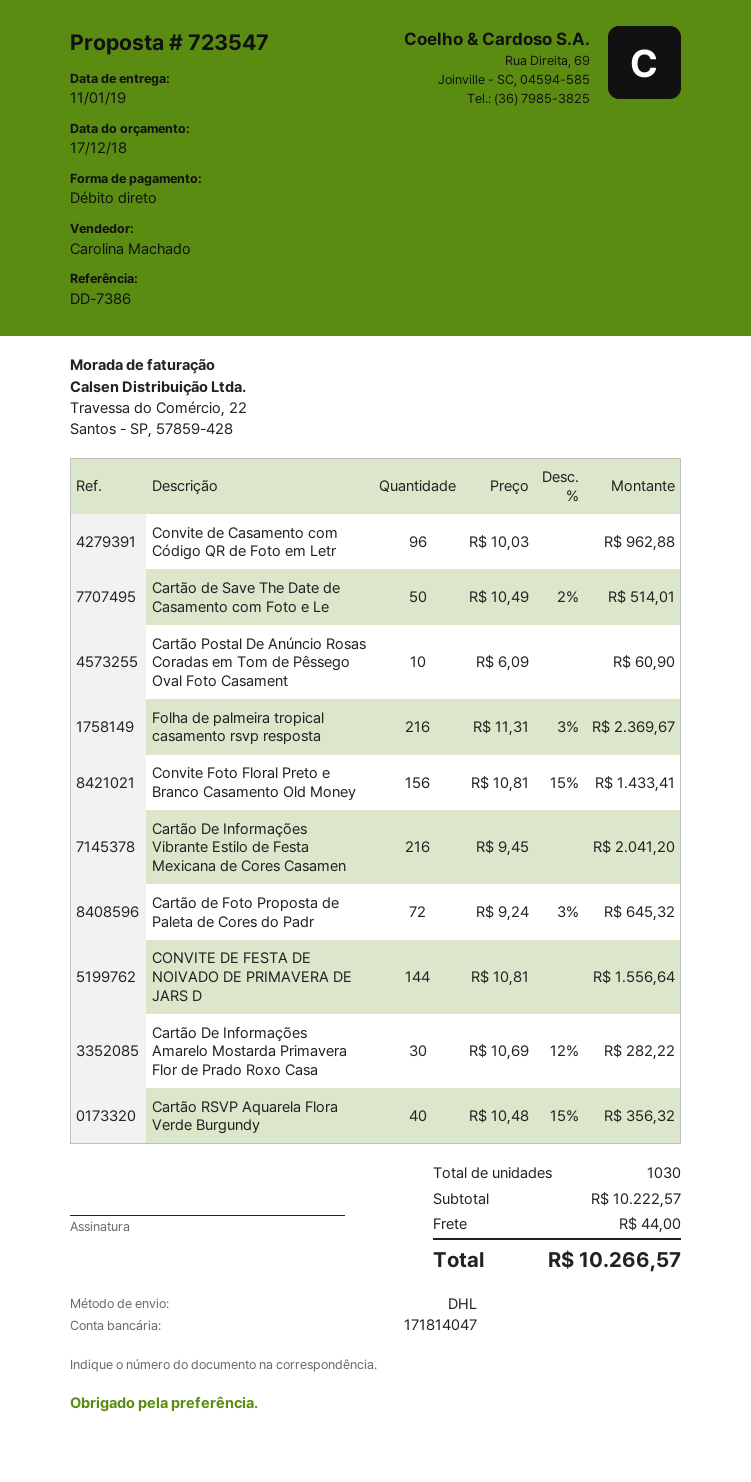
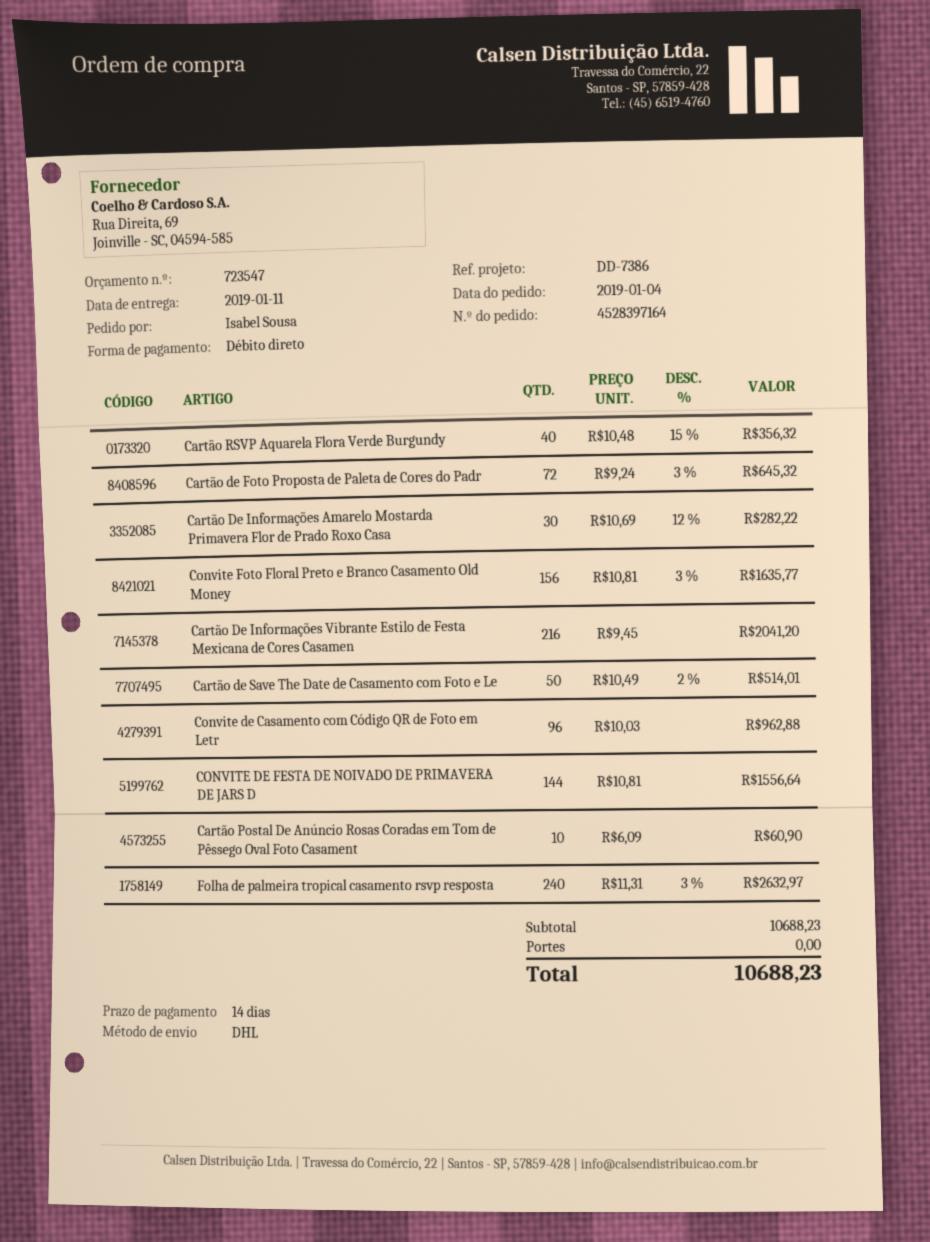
Folha de palmeira tropical casamento rsvp resposta: 216 x 11.31 - 3% = 2369.67 -> 240 x 11.31 - 3% = 2632.97
Convite Foto Floral Preto e Branco Casamento Old Money: 156 x 10.81 - 15% = 1433.41 -> 156 x 10.81 - 3% = 1635.77
subtotal: 10222.57 -> 10688.23
shipping: 44.00 -> 0.00
total: 10266.57 -> 10688.23

